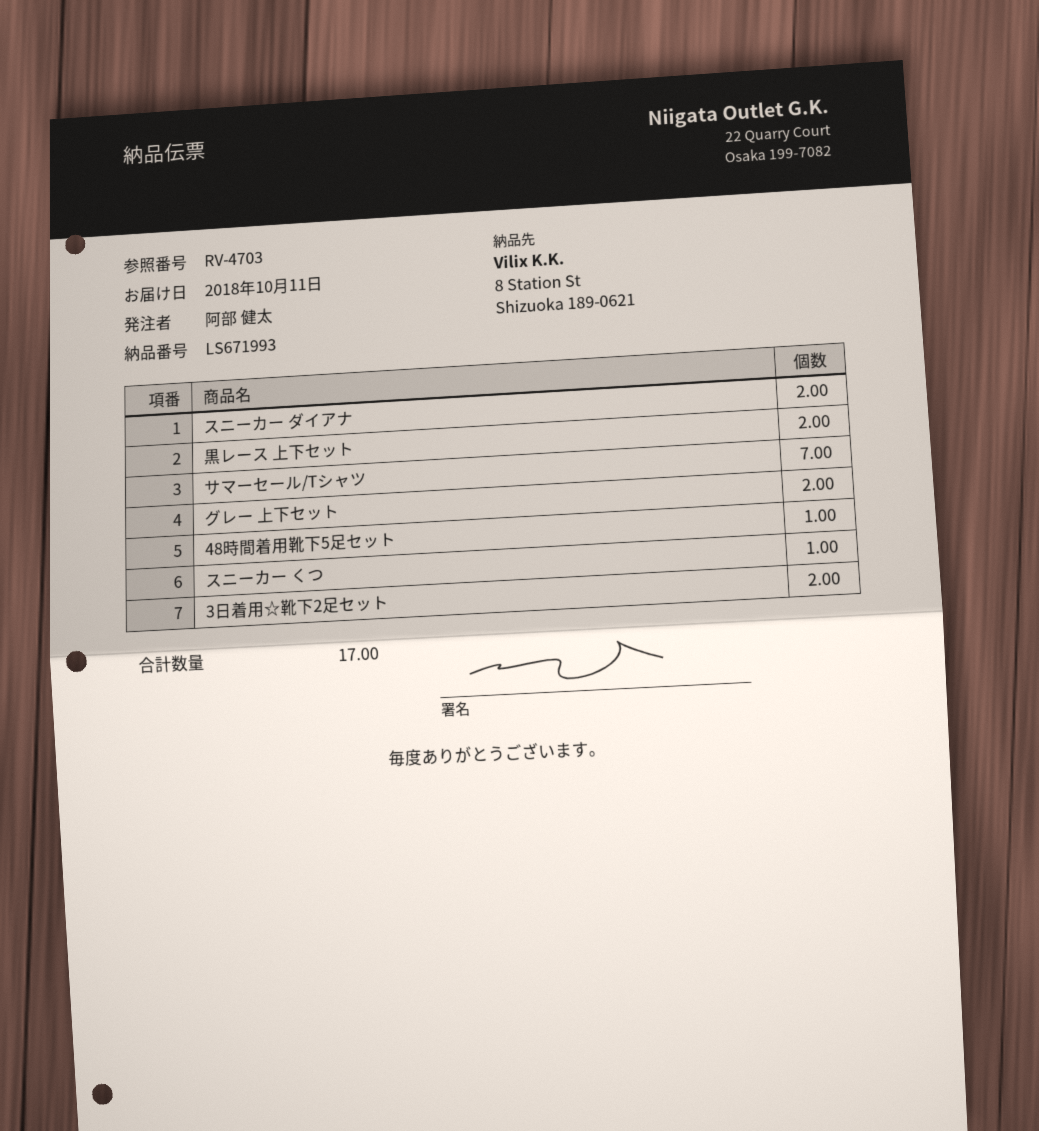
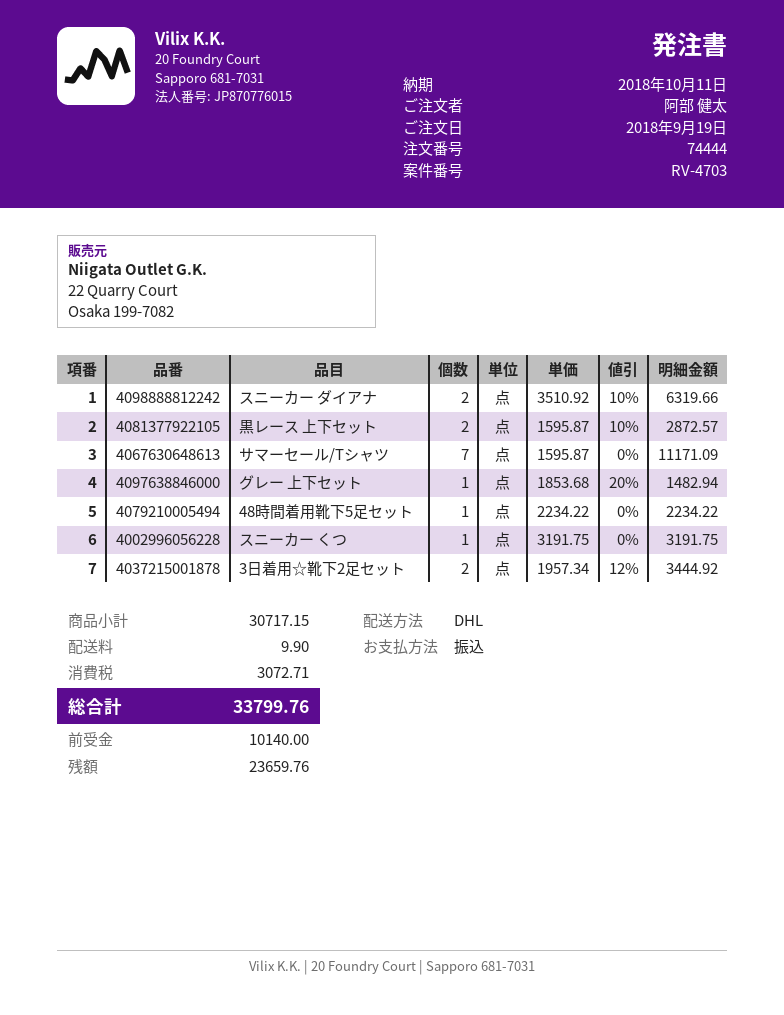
グレー 上下セット: 2 -> 1

